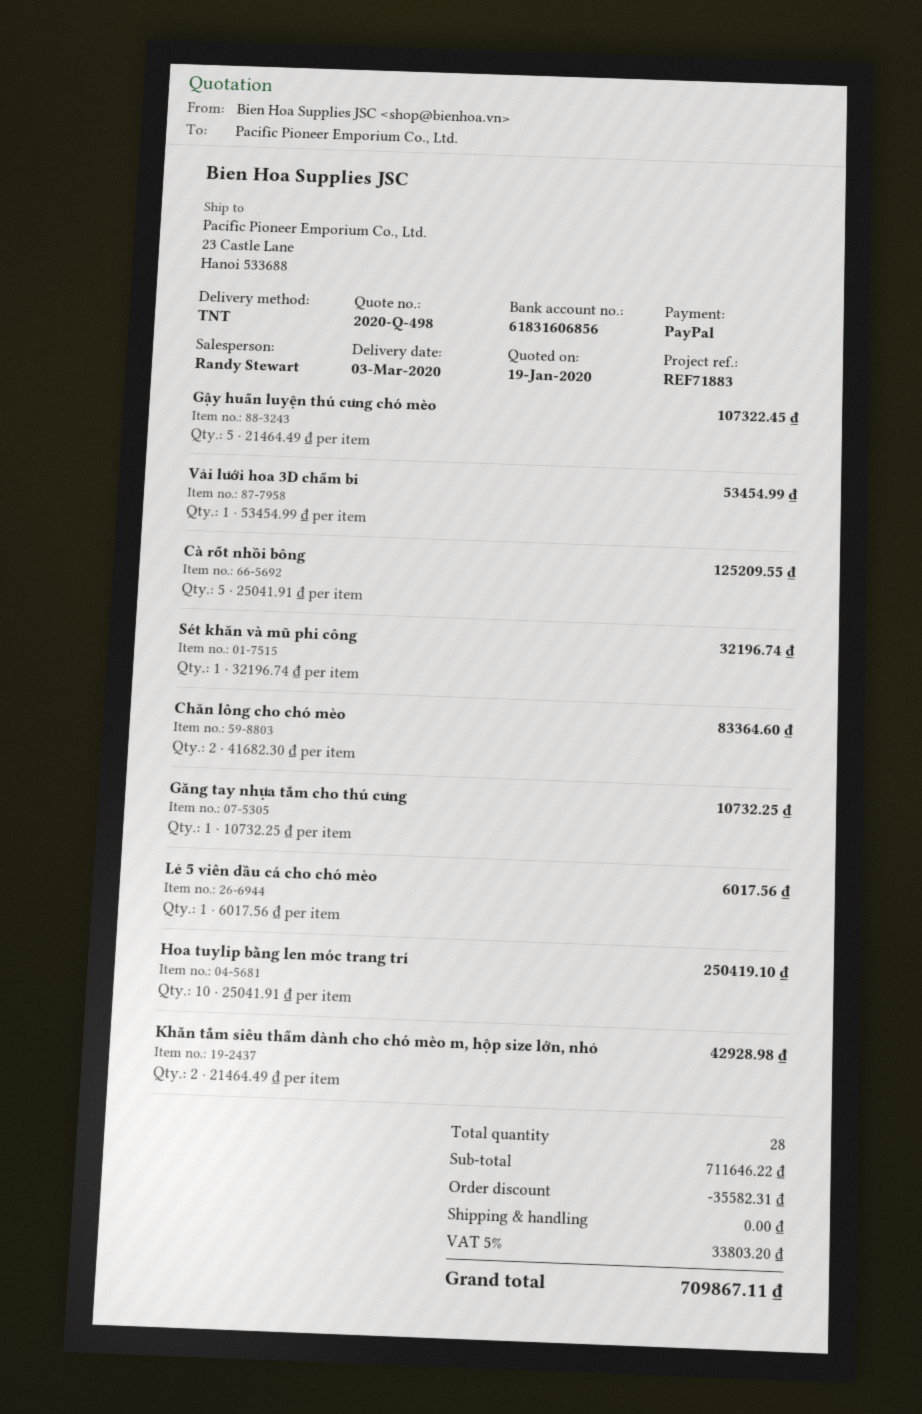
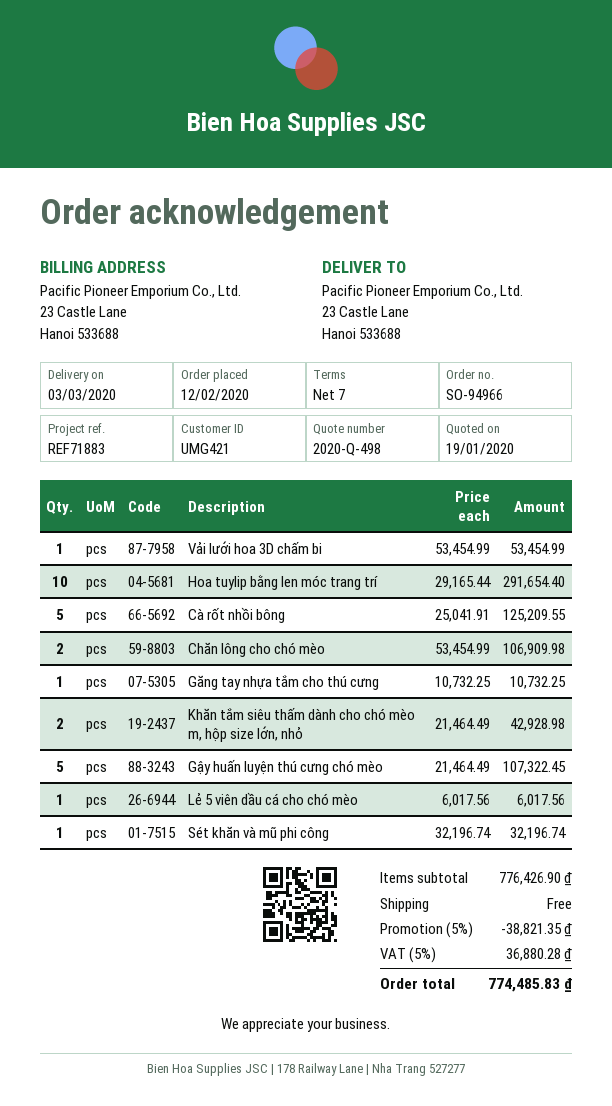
Chăn lông cho chó mèo: 2 x 41682.30 = 83364.60 -> 2 x 53454.99 = 106909.98
Hoa tuylip bằng len móc trang trí: 10 x 25041.91 = 250419.10 -> 10 x 29165.44 = 291654.40
subtotal: 711646.22 -> 776426.90
discount: 35582.31 -> 38821.35
tax: 5% = 33803.20 -> 5% = 36880.28
total: 709867.11 -> 774485.83

